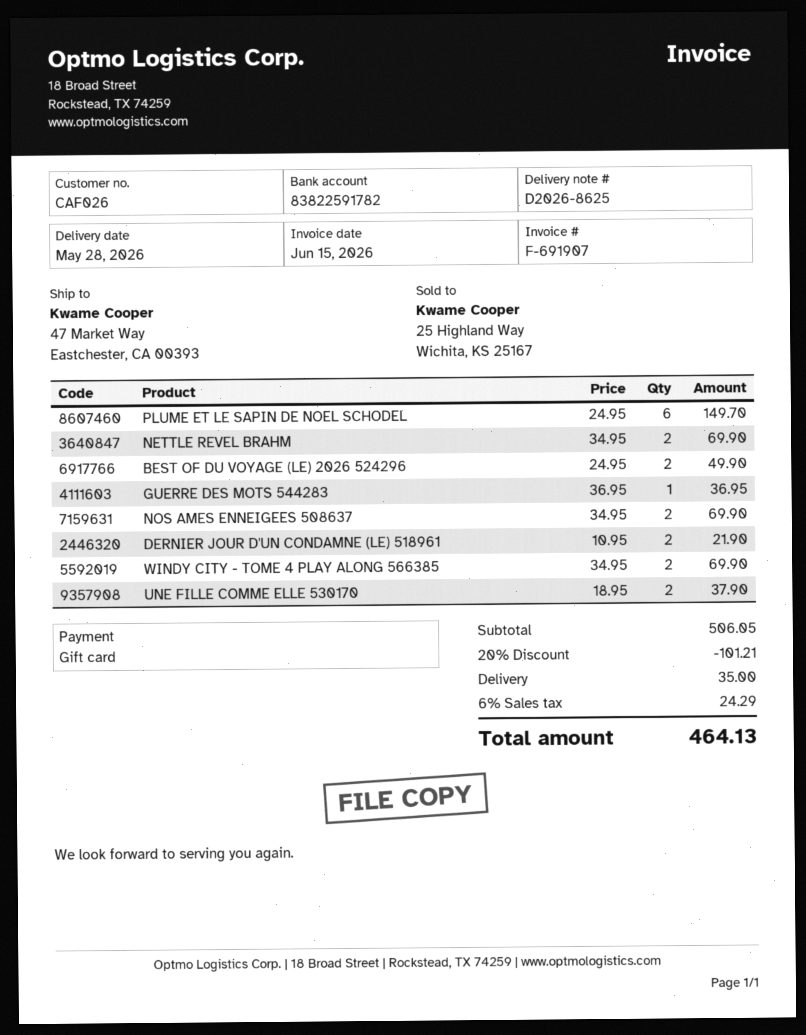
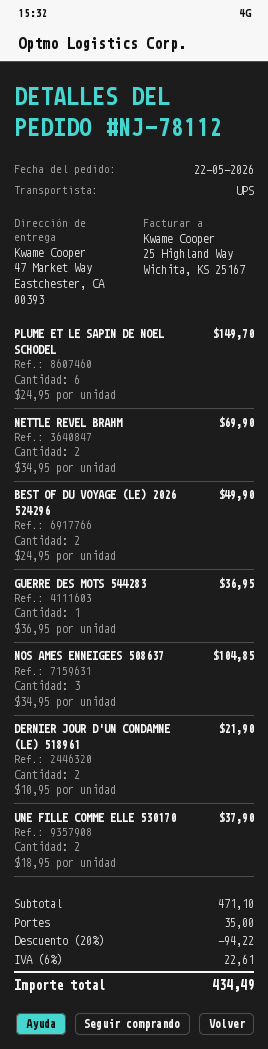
NOS AMES ENNEIGEES 508637: 2 x 34.95 = 69.90 -> 3 x 34.95 = 104.85
WINDY CITY - TOME 4 PLAY ALONG 566385: 2 x 34.95 = 69.90 -> none
subtotal: 506.05 -> 471.10
discount: 20% = 101.21 -> 20% = 94.22
tax: 6% = 24.29 -> 6% = 22.61
total: 464.13 -> 434.49

